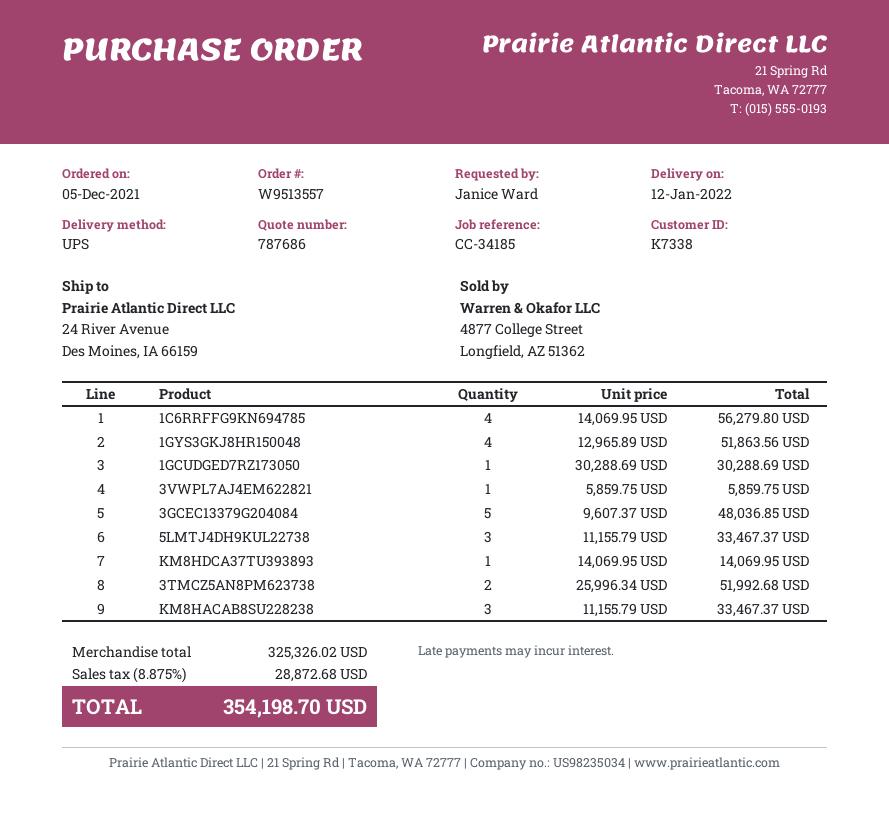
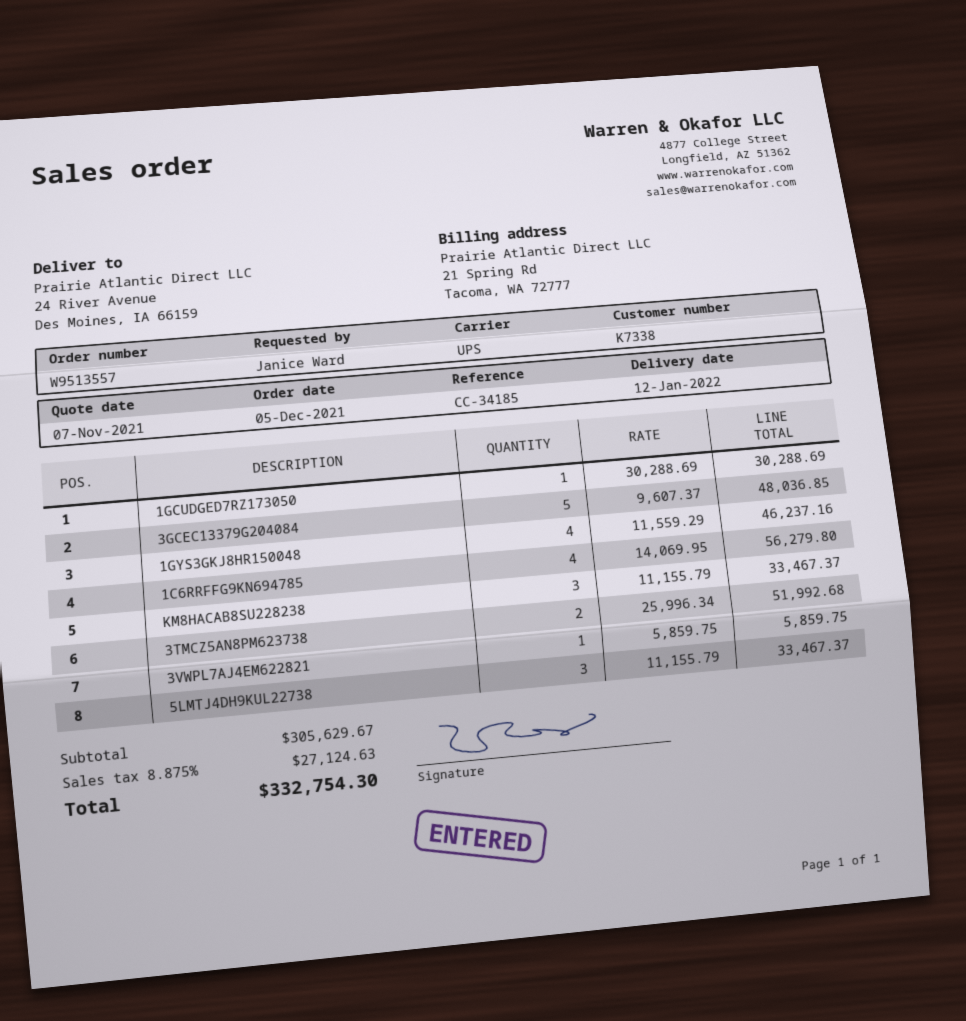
1GYS3GKJ8HR150048: 4 x 12965.89 = 51863.56 -> 4 x 11559.29 = 46237.16
KM8HDCA37TU393893: 1 x 14069.95 = 14069.95 -> none
subtotal: 325326.02 -> 305629.67
tax: 8.875% = 28872.68 -> 8.875% = 27124.63
total: 354198.70 -> 332754.30

